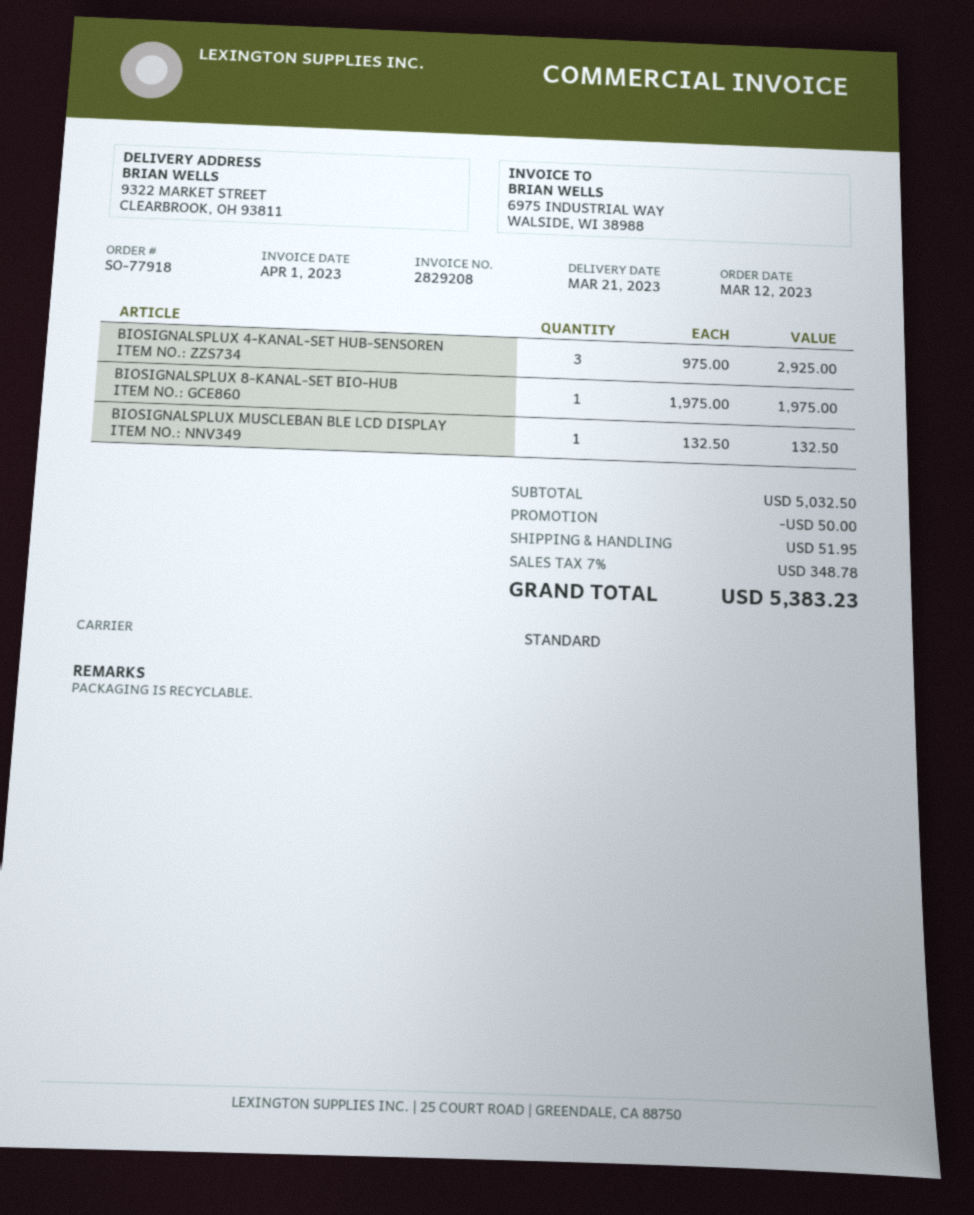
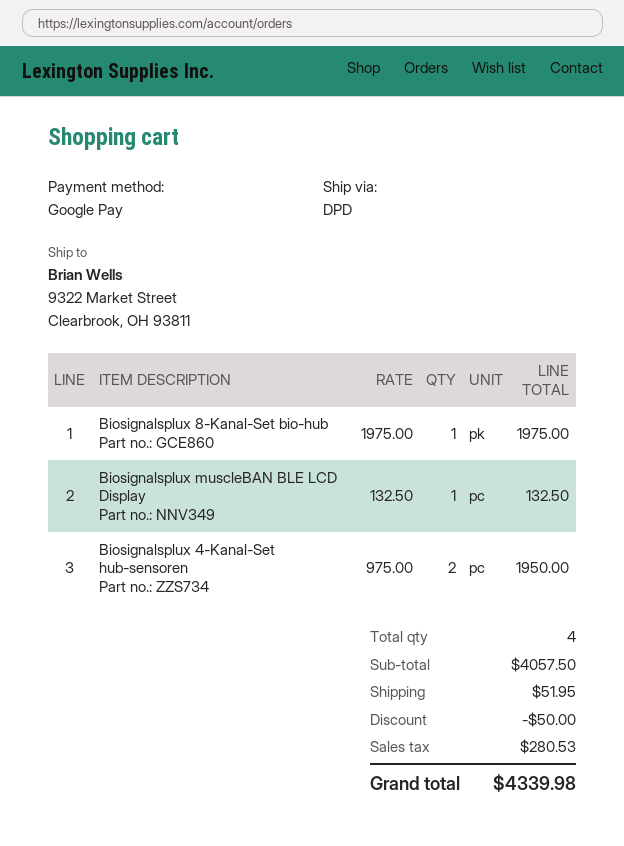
shipping method: standard -> DPD
BIOSIGNALSPLUX 4-KANAL-SET HUB-SENSOREN: 3 x 975.00 = 2925.00 -> 2 x 975.00 = 1950.00
subtotal: 5032.50 -> 4057.50
tax: 348.78 -> 280.53
total: 5383.23 -> 4339.98

